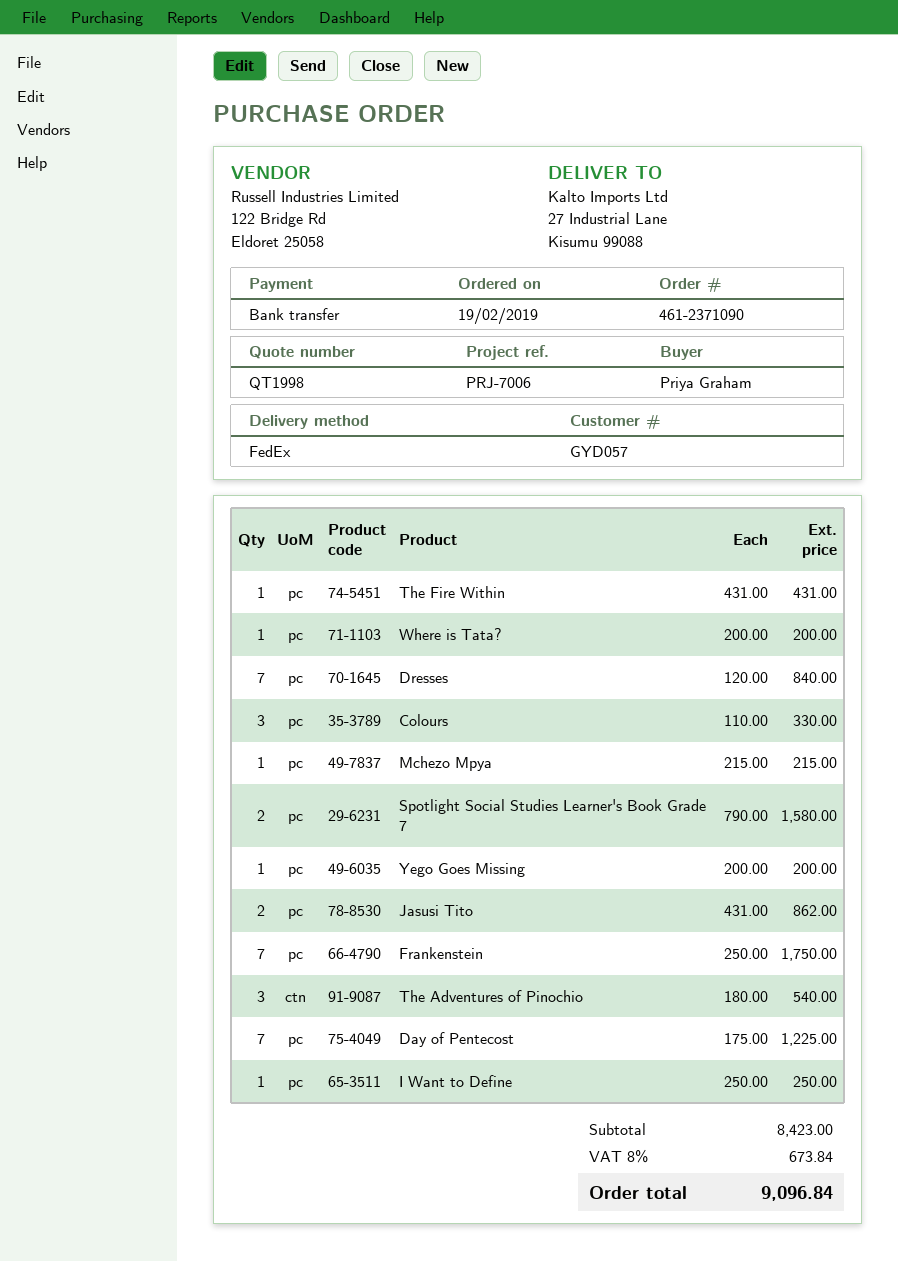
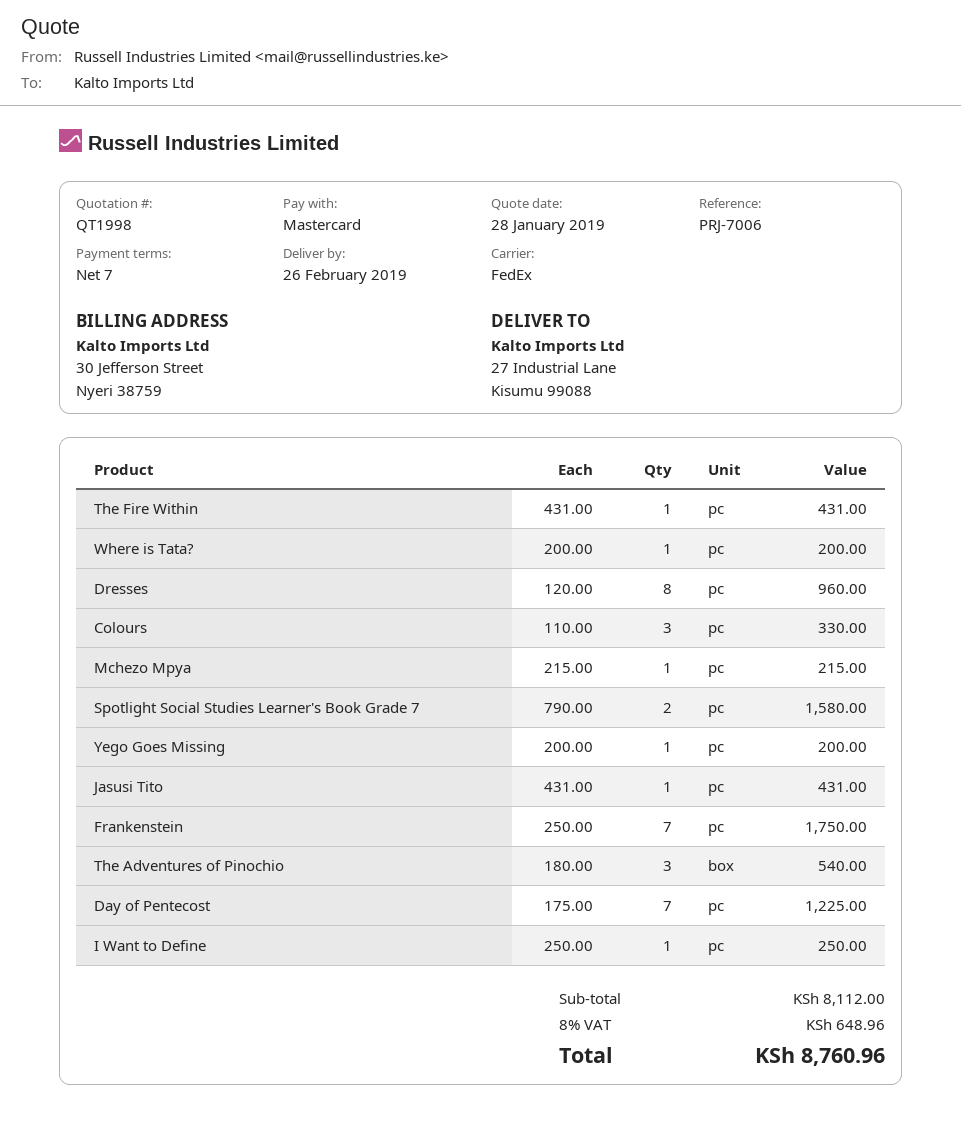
payment method: bank transfer -> Mastercard
Dresses: 7 x 120.00 = 840.00 -> 8 x 120.00 = 960.00
Jasusi Tito: 2 x 431.00 = 862.00 -> 1 x 431.00 = 431.00
subtotal: 8423.00 -> 8112.00
tax: 8% = 673.84 -> 8% = 648.96
total: 9096.84 -> 8760.96

